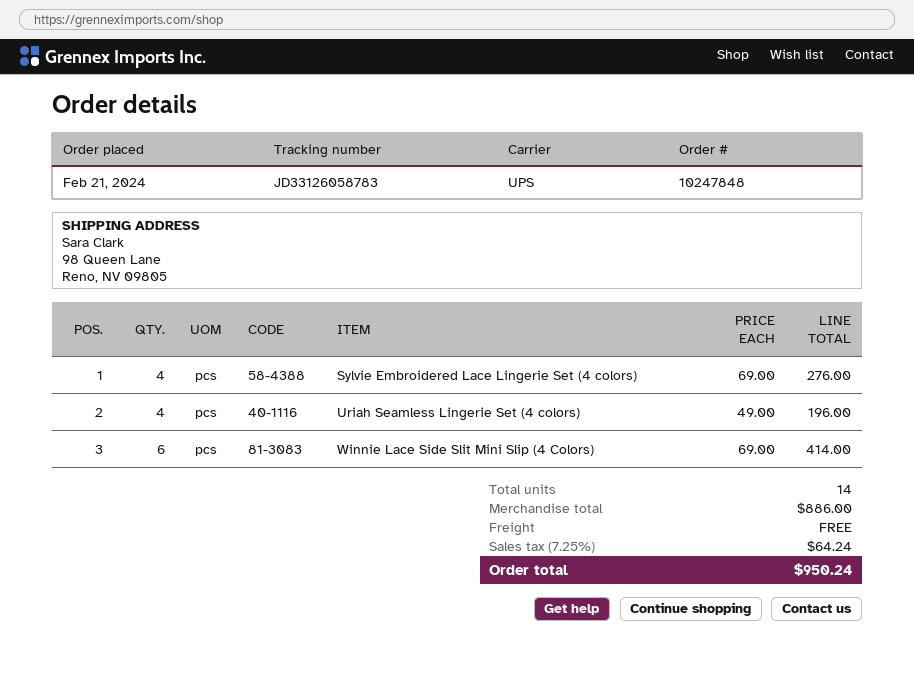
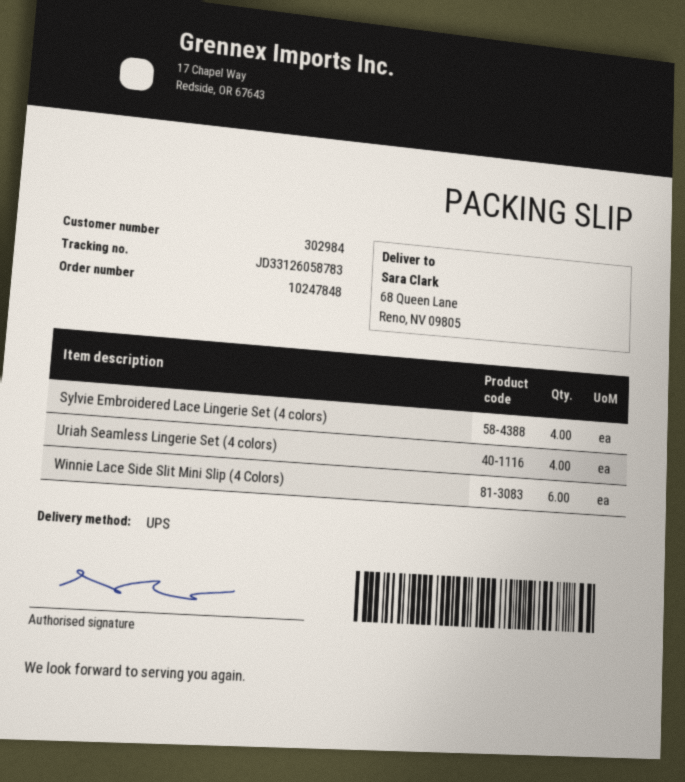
ship to: 98 Queen Lane, Reno, NV 09805 -> 68 Queen Lane, Reno, NV 09805

